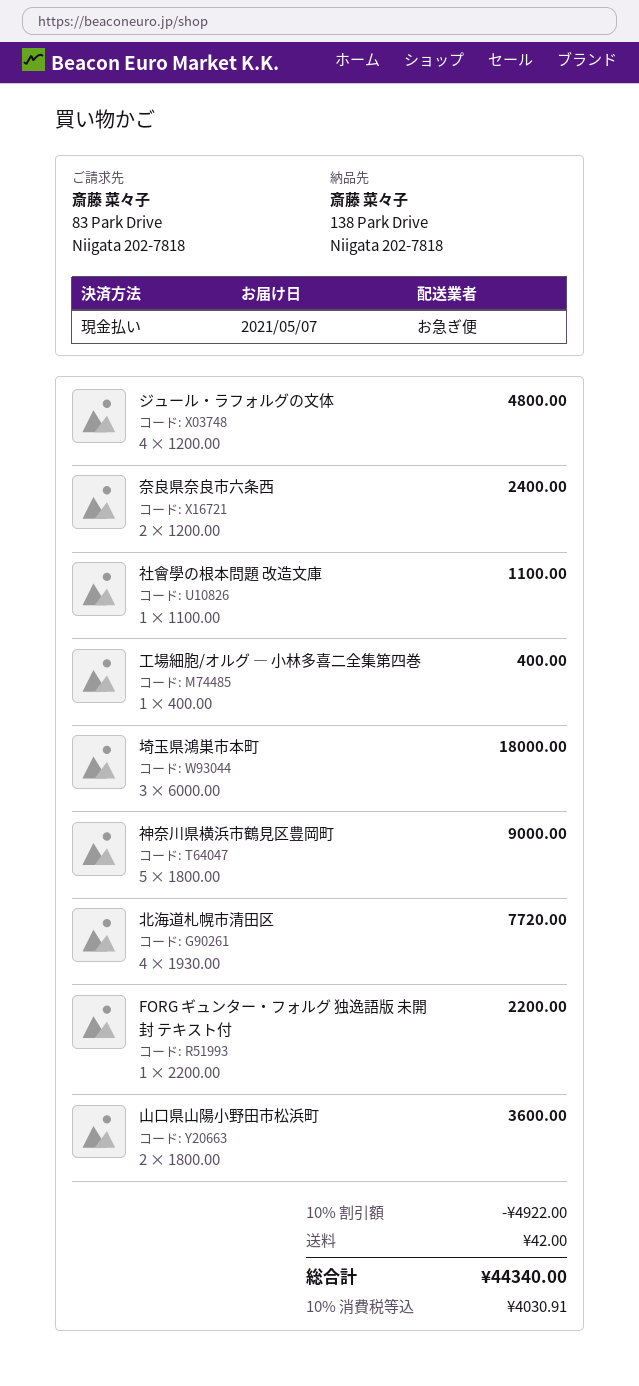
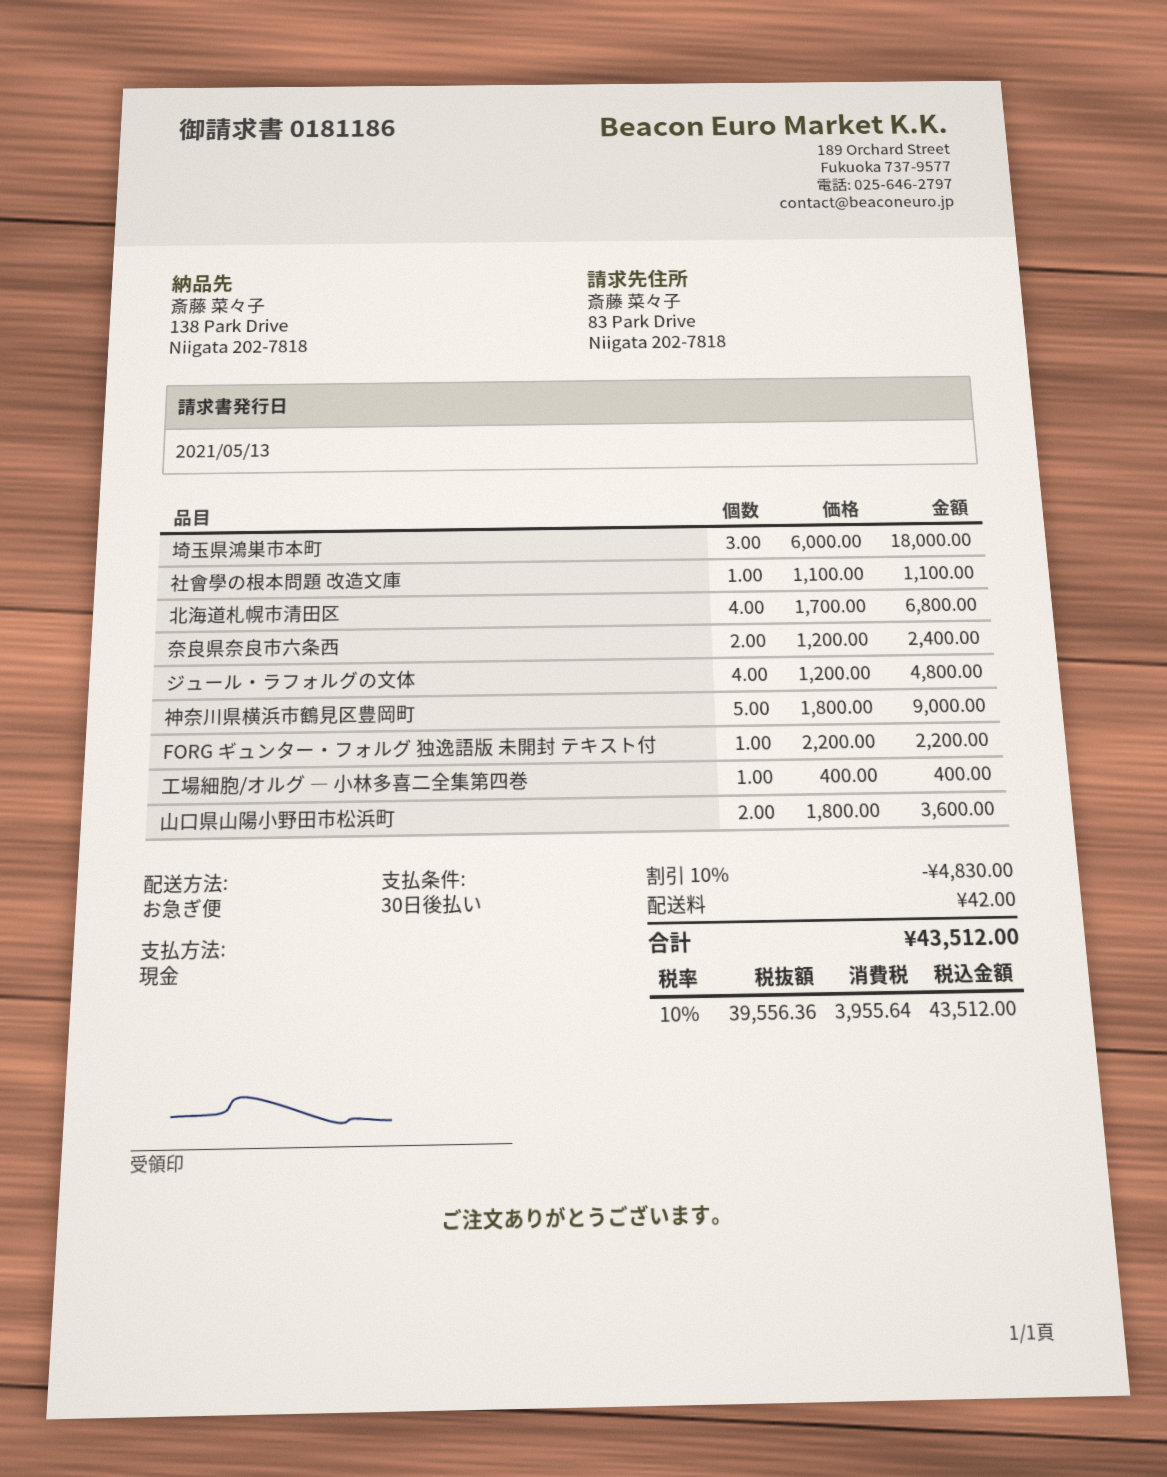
北海道札幌市清田区: 4 x 1930.00 = 7720.00 -> 4 x 1700.00 = 6800.00
discount: 10% = 4922.00 -> 10% = 4830.00
tax: 10% = 4030.91 -> 10% = 3955.64
total: 44340.00 -> 43512.00

